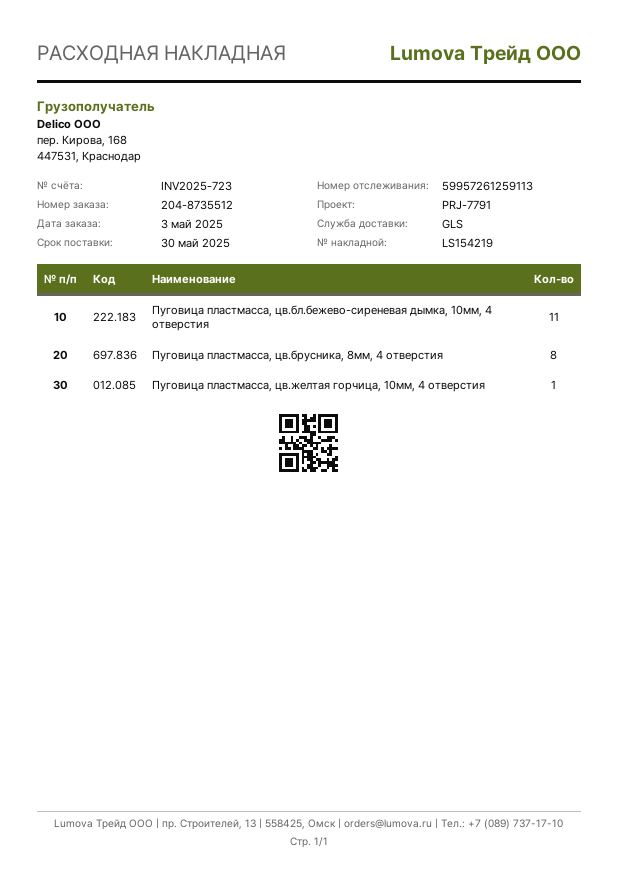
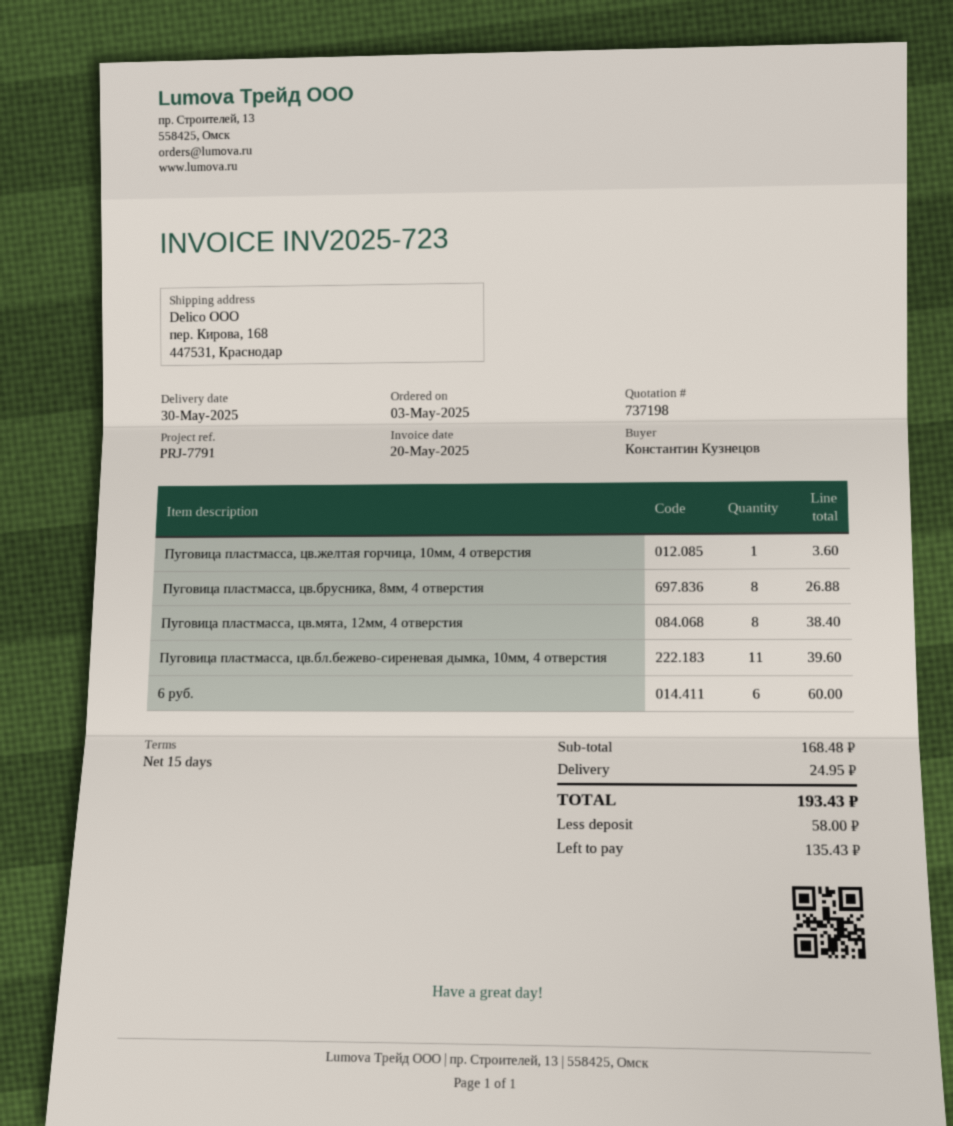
Пуговица пластмасса, цв.мята, 12мм, 4 отверстия: none -> 8
6 руб.: none -> 6

